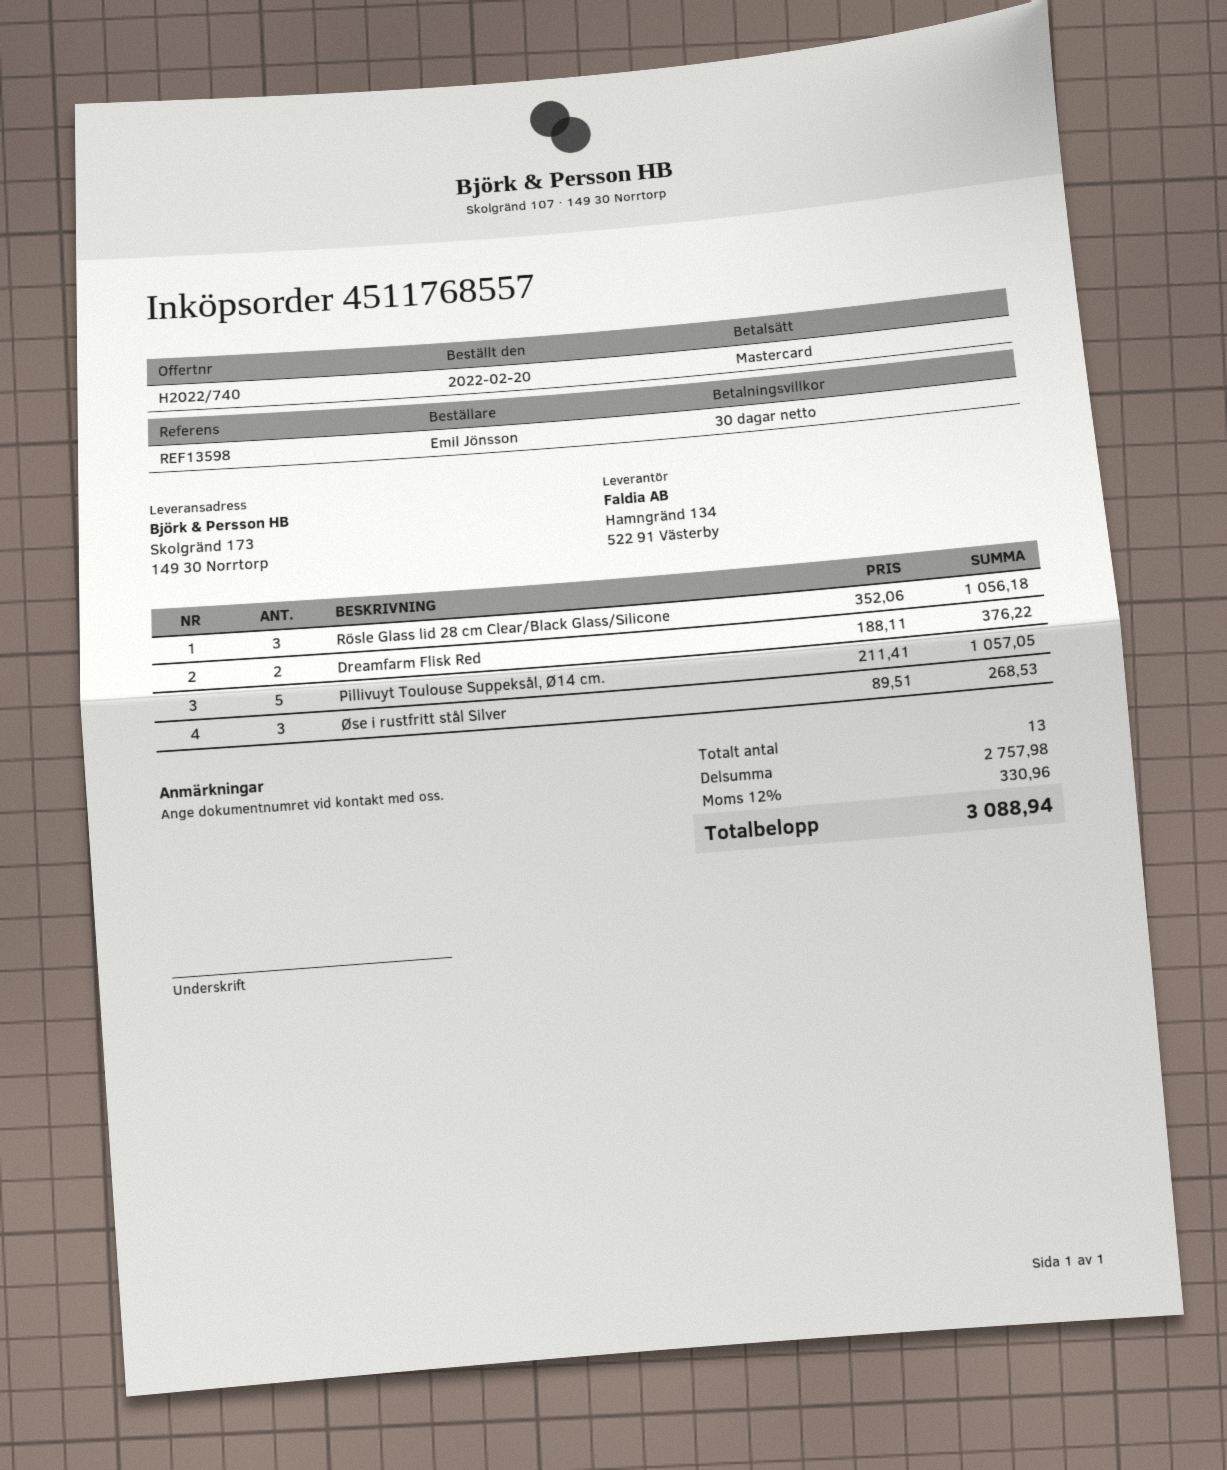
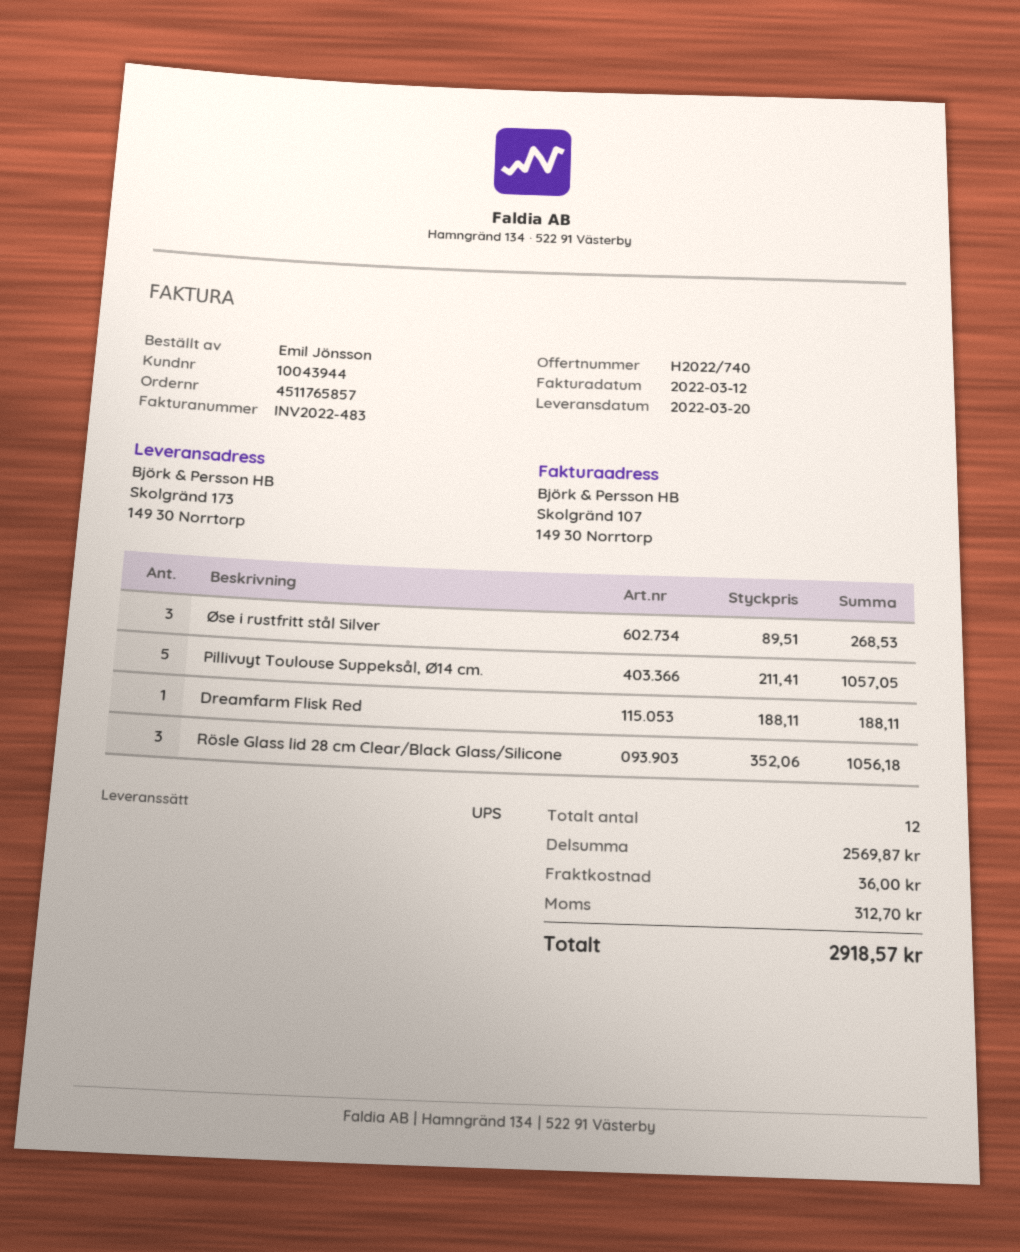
order number: 4511768557 -> 4511765857
Dreamfarm Flisk Red: 2 x 188.11 = 376.22 -> 1 x 188.11 = 188.11
total quantity: 13 -> 12
subtotal: 2757.98 -> 2569.87
shipping: none -> 36.00
tax: 330.96 -> 312.70
total: 3088.94 -> 2918.57

